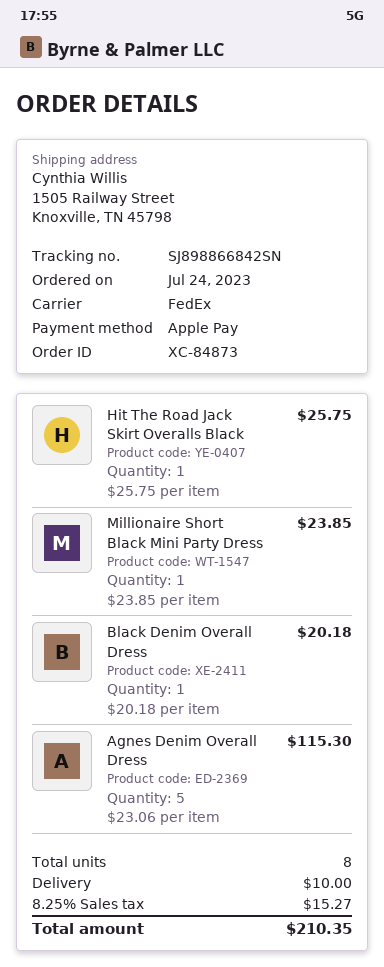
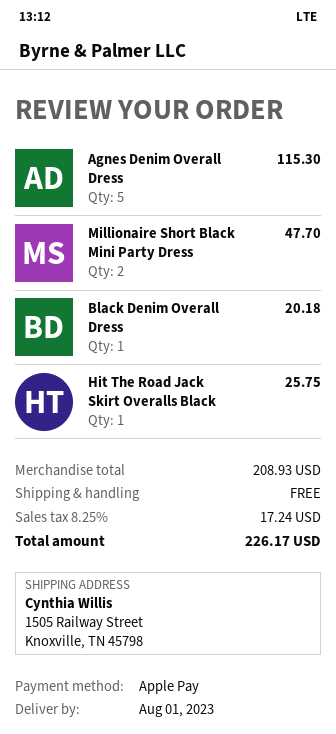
Millionaire Short Black Mini Party Dress: 1 for 23.85 -> 2 for 47.70
shipping: 10.00 -> 0.00
tax: 8.25% = 15.27 -> 8.25% = 17.24
total: 210.35 -> 226.17

